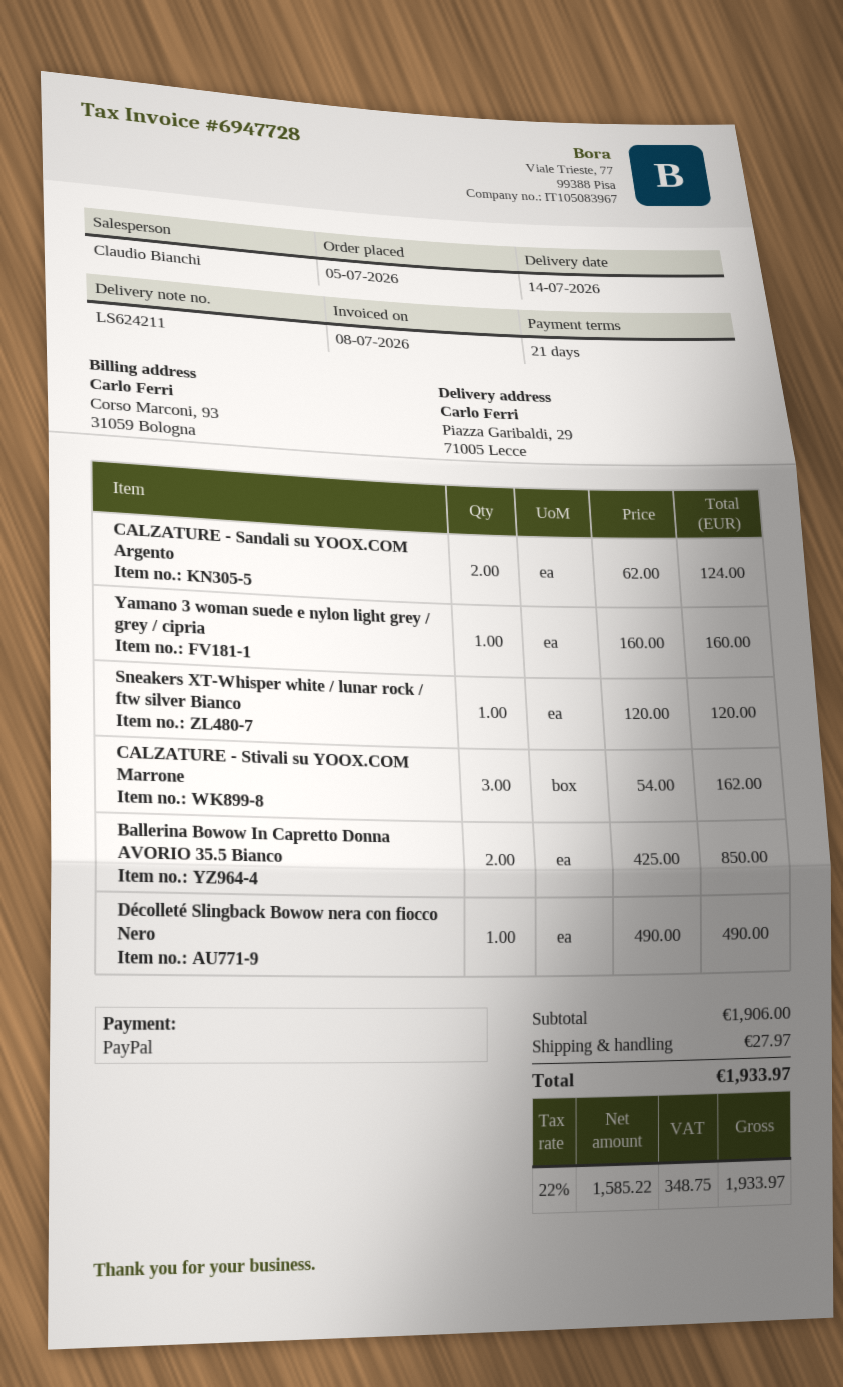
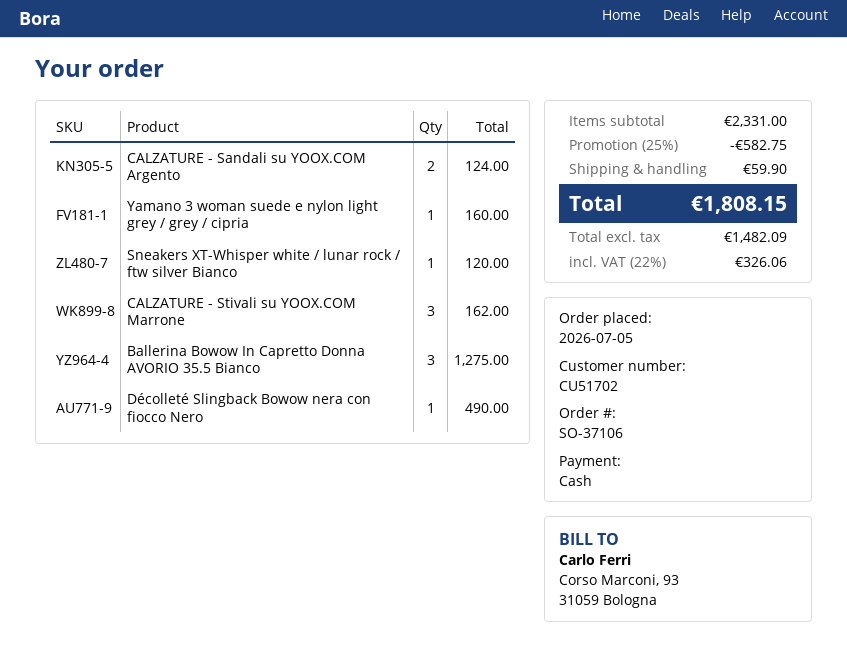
payment method: PayPal -> cash
Ballerina Bowow In Capretto Donna AVORIO 35.5 Bianco: 2 for 850.00 -> 3 for 1275.00
subtotal: 1906.00 -> 2331.00
discount: none -> 25% = 582.75
shipping: 27.97 -> 59.90
net: 1585.22 -> 1482.09
tax: 22% = 348.75 -> 22% = 326.06
total: 1933.97 -> 1808.15

